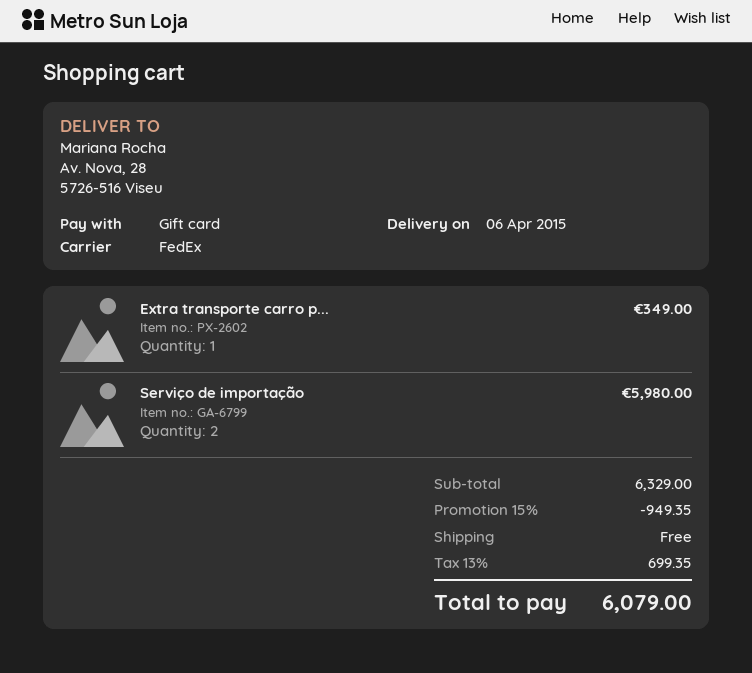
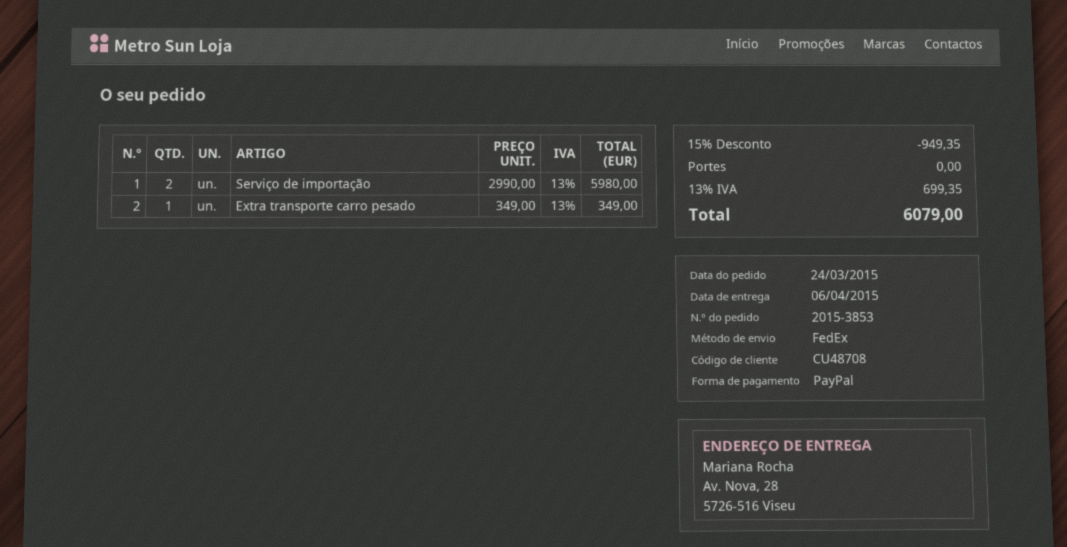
payment method: gift card -> PayPal

